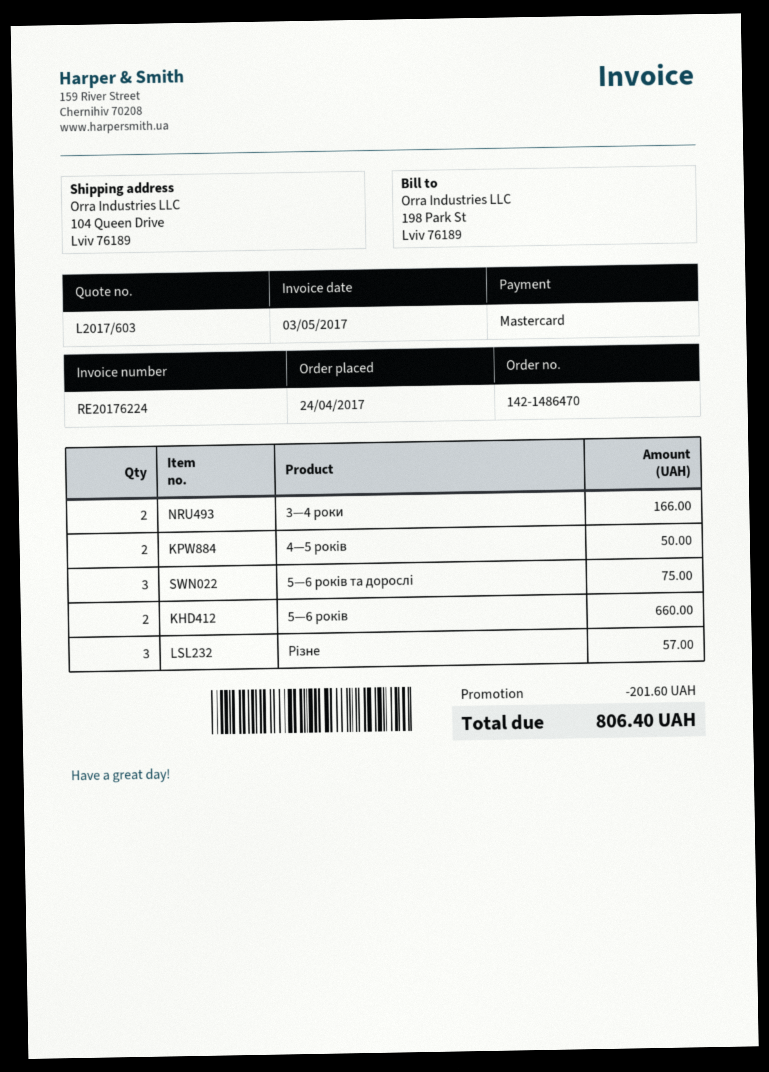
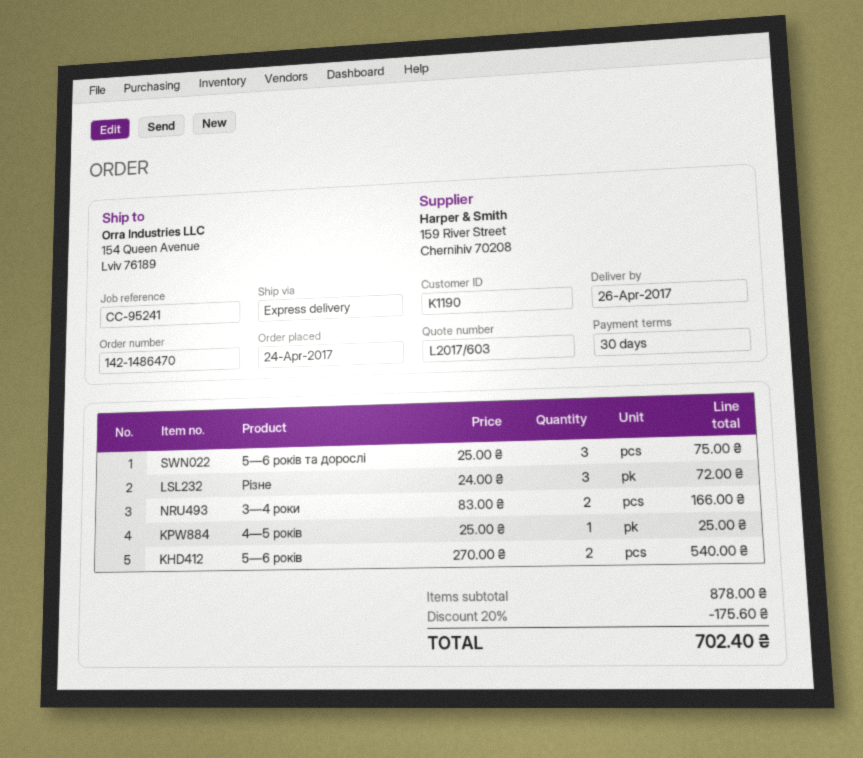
ship to: 104 Queen Drive, Lviv 76189 -> 154 Queen Avenue, Lviv 76189
4—5 років: 2 for 50.00 -> 1 for 25.00
5—6 років: 2 for 660.00 -> 2 for 540.00
Різне: 3 for 57.00 -> 3 for 72.00
discount: 201.60 -> 175.60
total: 806.40 -> 702.40

